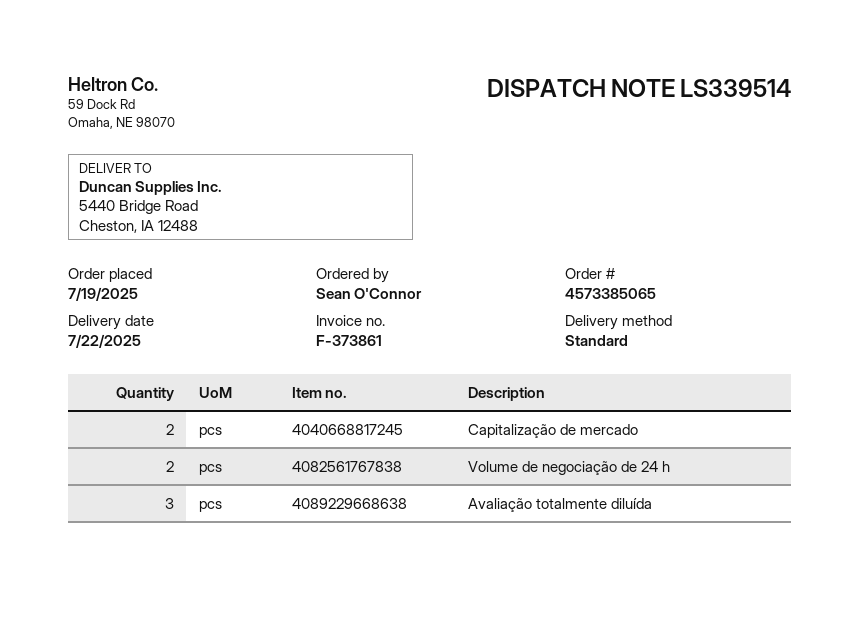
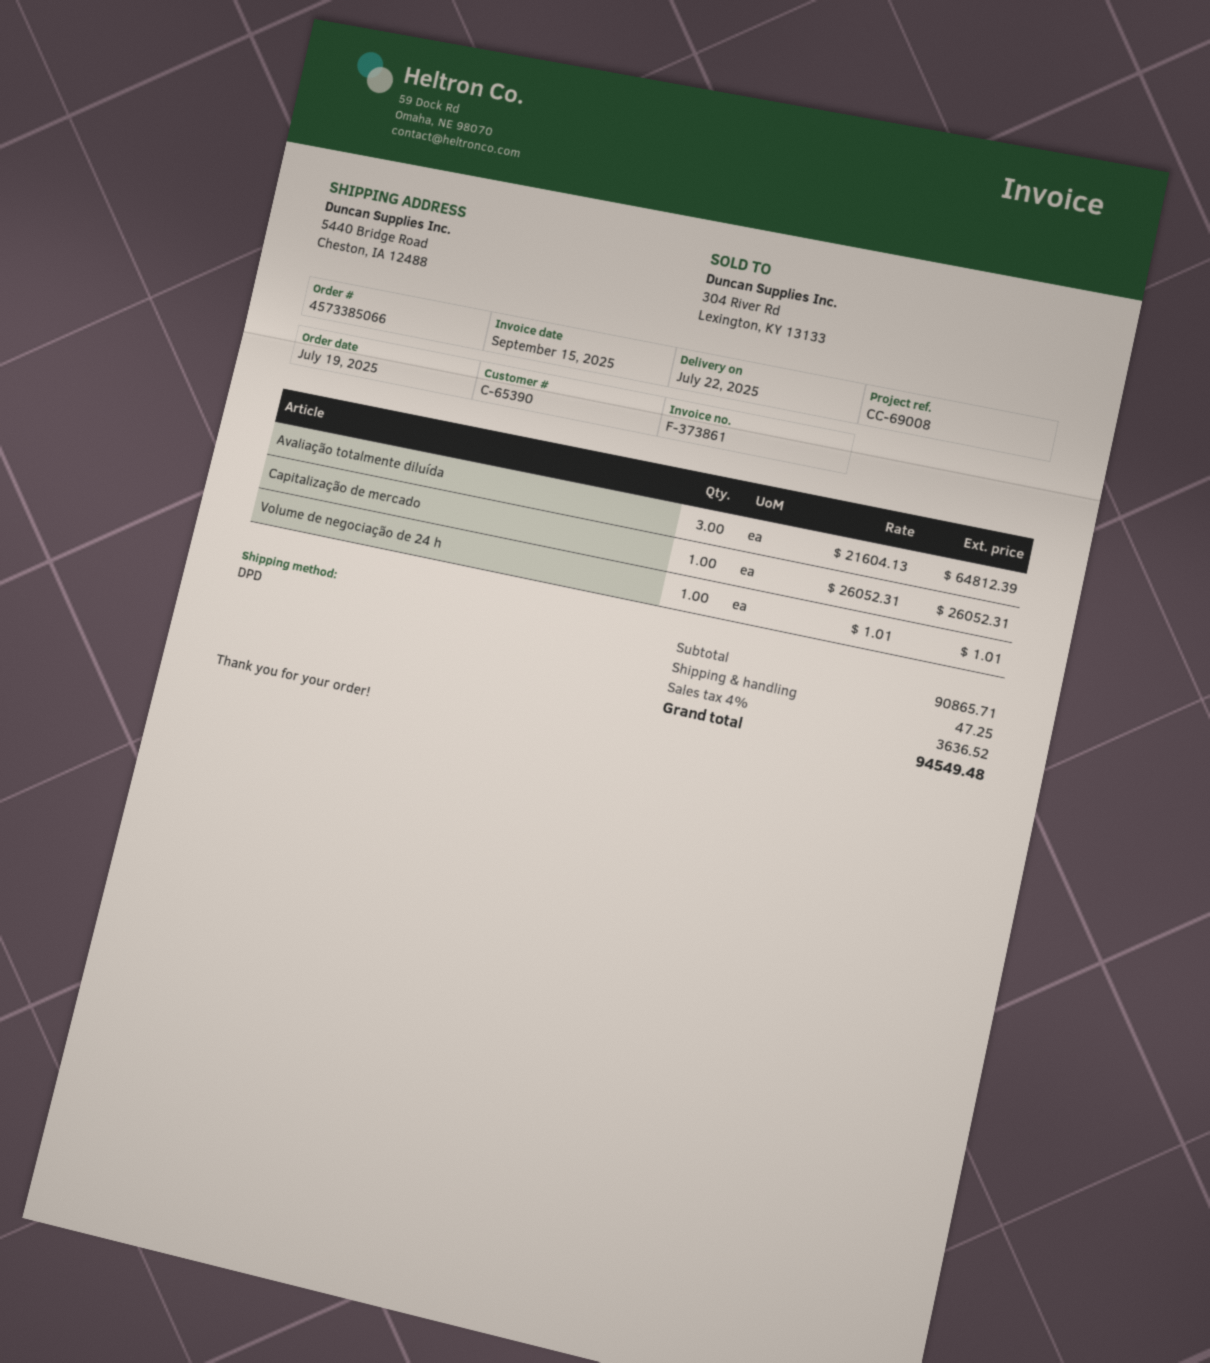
order number: 4573385065 -> 4573385066
shipping method: standard -> DPD
Capitalização de mercado: 2 -> 1
Volume de negociação de 24 h: 2 -> 1

